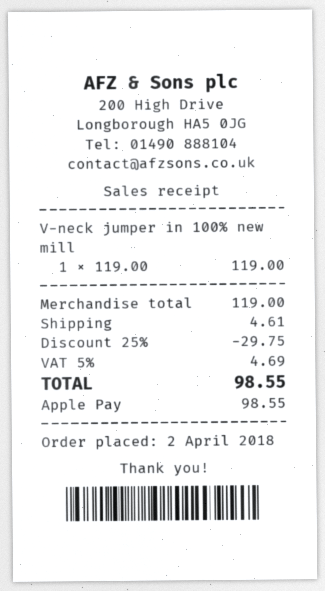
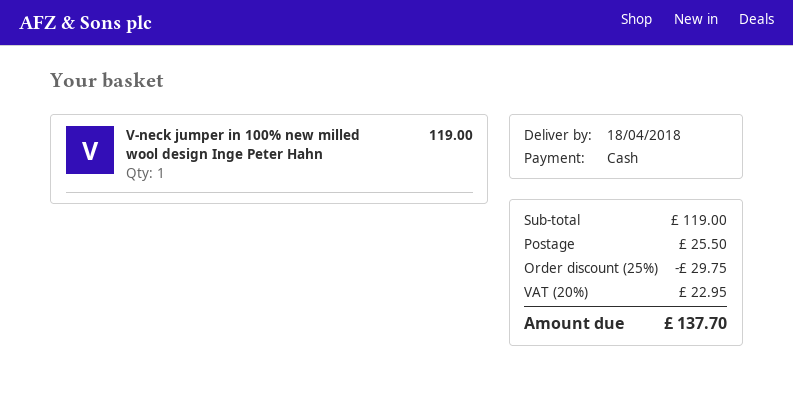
payment method: Apple Pay -> cash
shipping: 4.61 -> 25.50
tax: 5% = 4.69 -> 20% = 22.95
total: 98.55 -> 137.70

